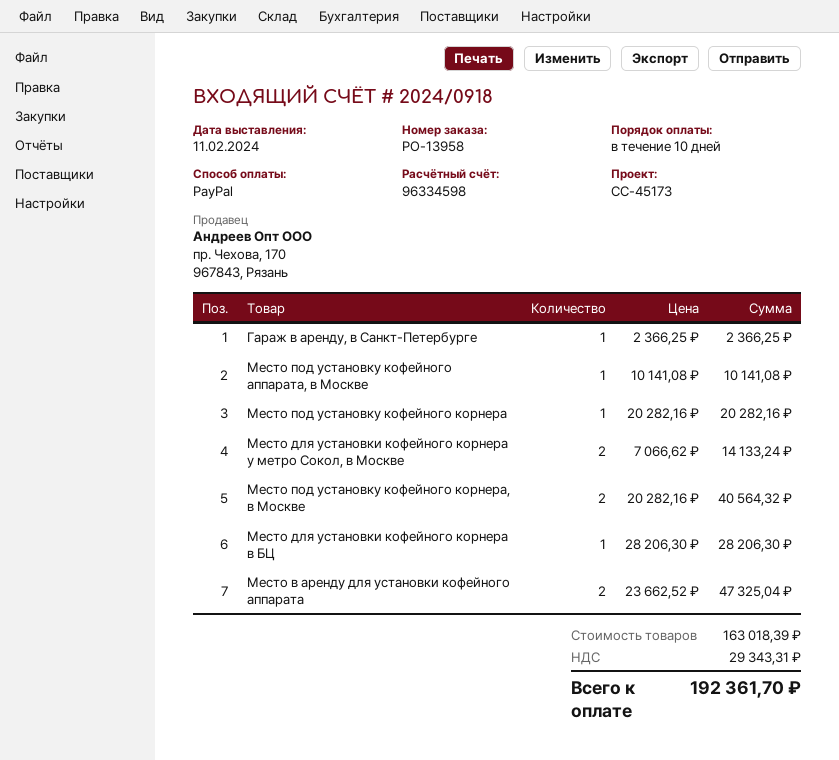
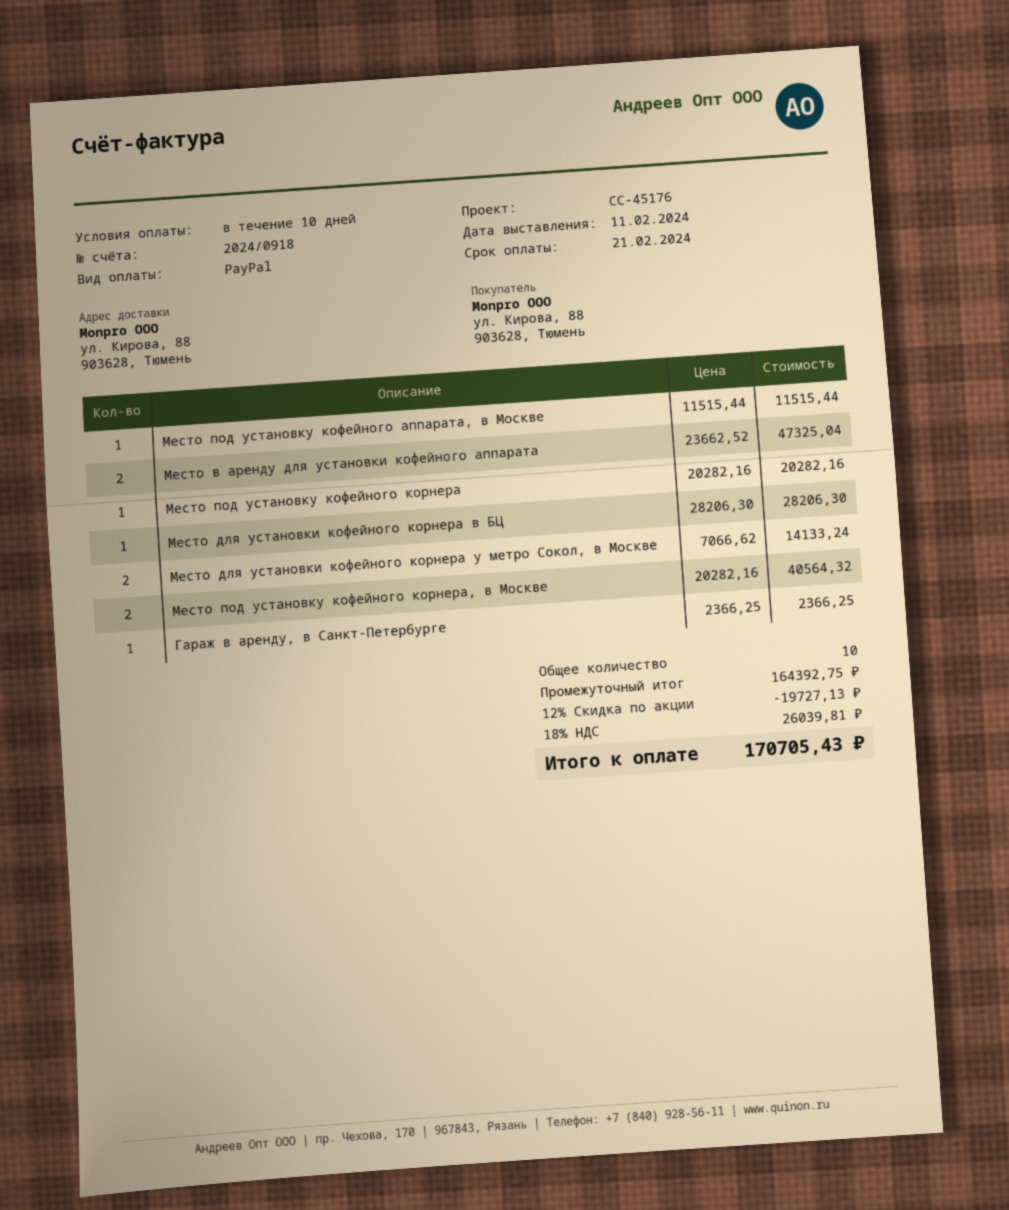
reference: CC-45173 -> CC-45176
Место под установку кофейного аппарата, в Москве: 1 x 10141.08 = 10141.08 -> 1 x 11515.44 = 11515.44
subtotal: 163018.39 -> 164392.75
discount: none -> 12% = 19727.13
tax: 29343.31 -> 26039.81
total: 192361.70 -> 170705.43

